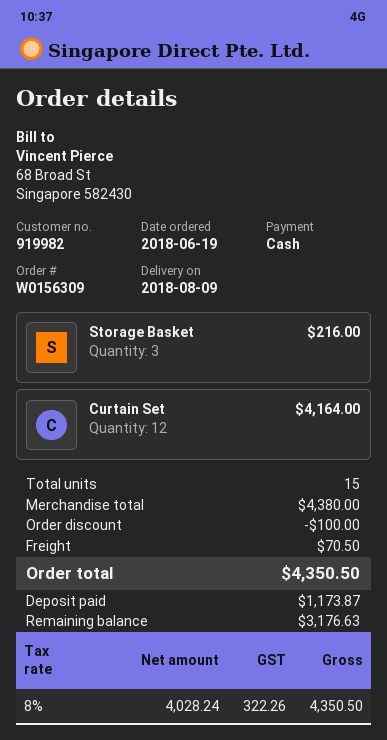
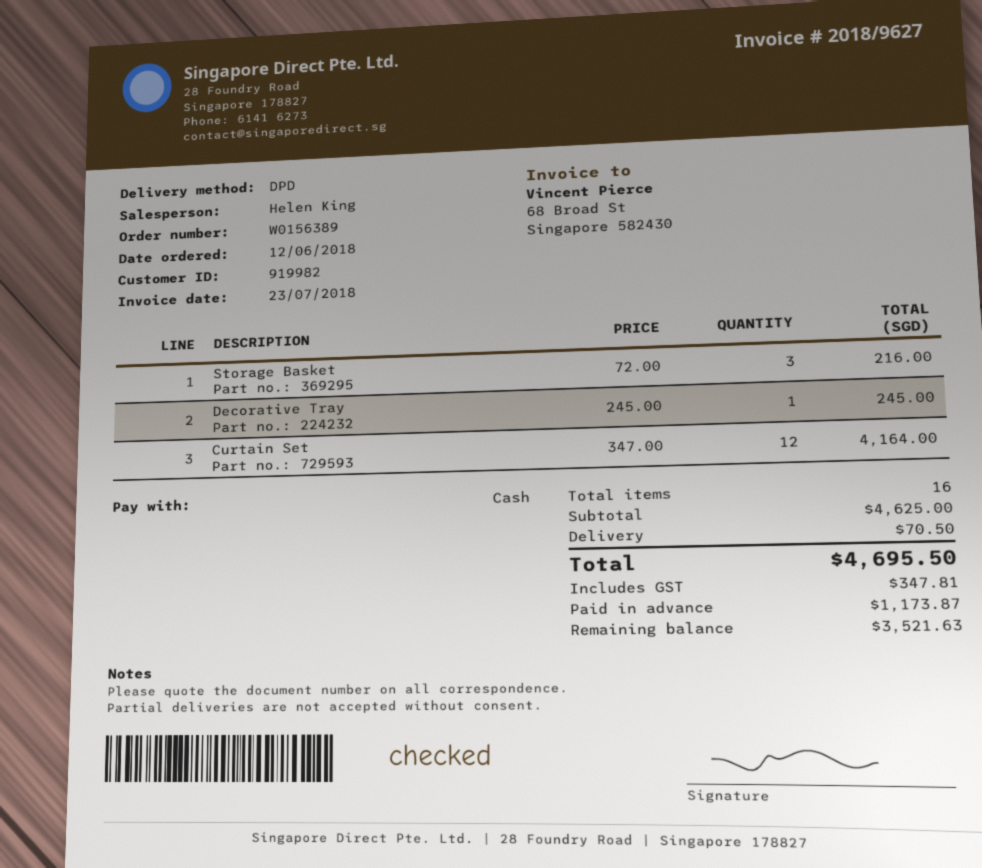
order number: W0156309 -> W0156389
order date: 2018-06-19 -> 2018-06-12
Decorative Tray: none -> 1 for 245.00
total quantity: 15 -> 16
subtotal: 4380.00 -> 4625.00
discount: 100.00 -> none
tax: 322.26 -> 347.81
total: 4350.50 -> 4695.50
balance: 3176.63 -> 3521.63

